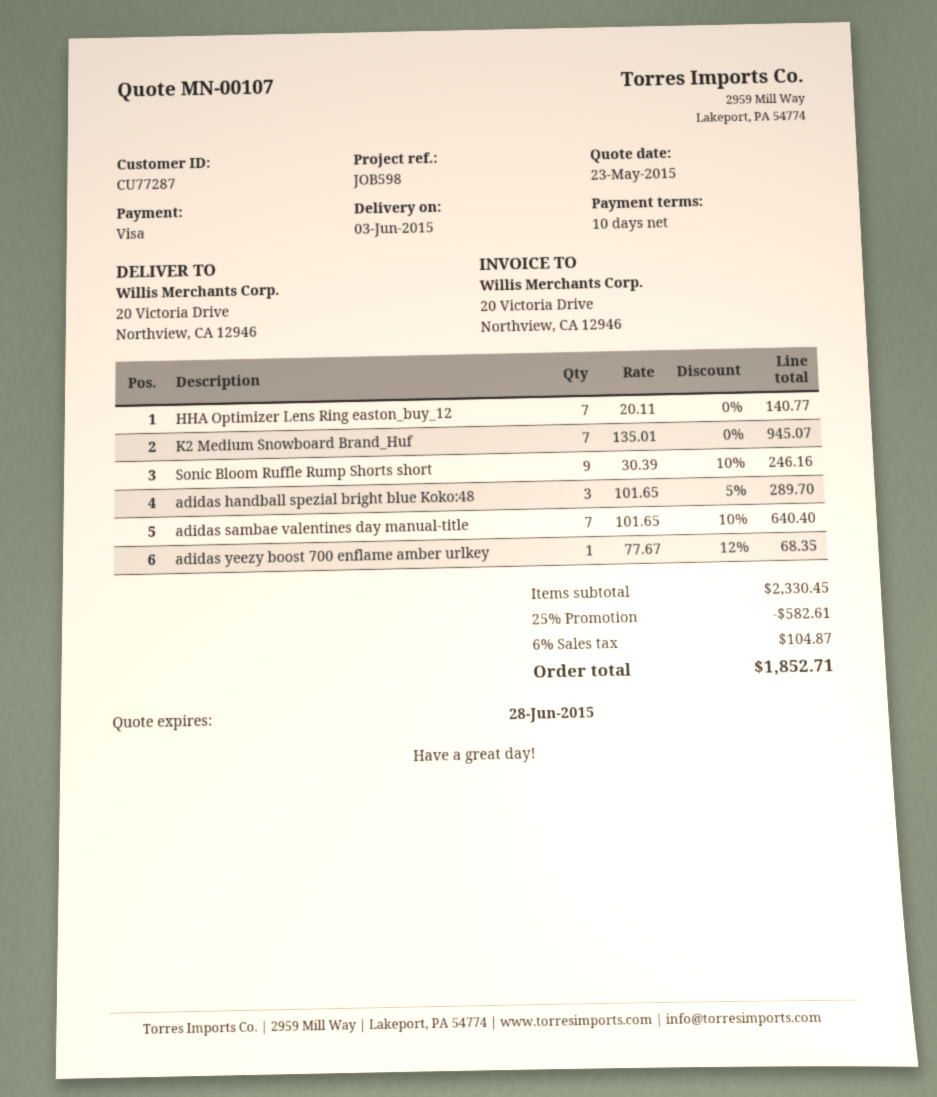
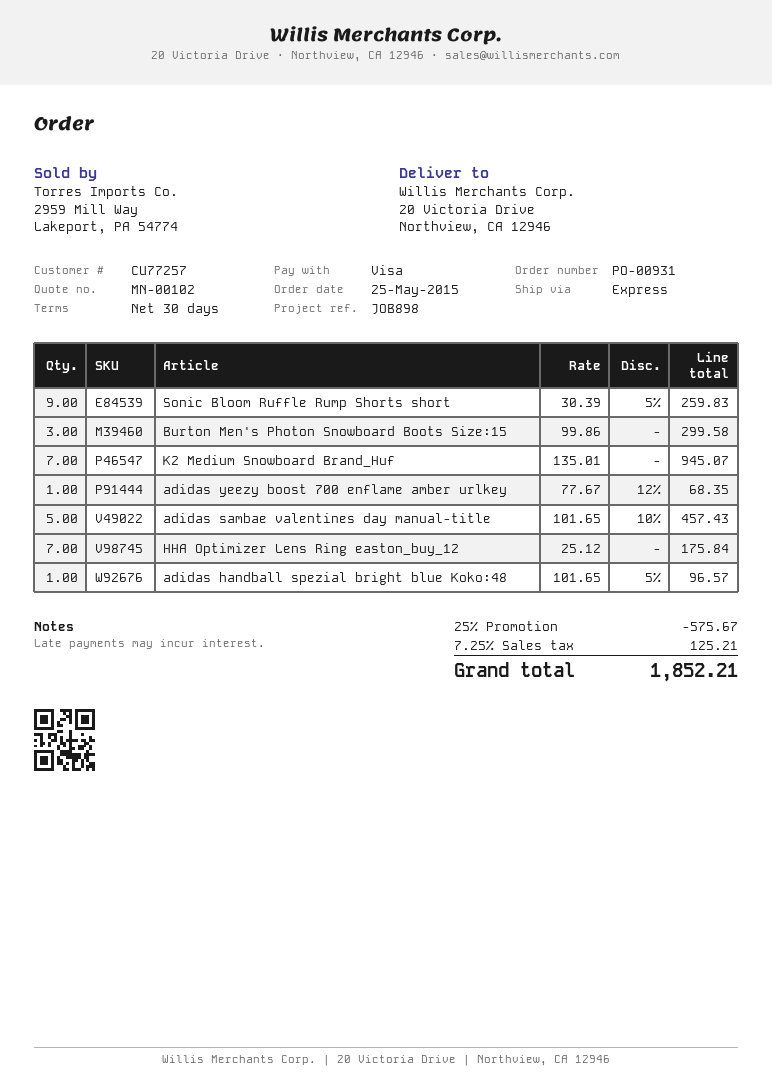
quote number: MN-00107 -> MN-00102
payment terms: 10 days -> 30 days
customer number: CU77287 -> CU77257
reference: JOB598 -> JOB898
HHA Optimizer Lens Ring easton_buy_12: 7 x 20.11 = 140.77 -> 7 x 25.12 = 175.84
Sonic Bloom Ruffle Rump Shorts short: 9 x 30.39 - 10% = 246.16 -> 9 x 30.39 - 5% = 259.83
adidas handball spezial bright blue Koko:48: 3 x 101.65 - 5% = 289.70 -> 1 x 101.65 - 5% = 96.57
adidas sambae valentines day manual-title: 7 x 101.65 - 10% = 640.40 -> 5 x 101.65 - 10% = 457.43
Burton Men's Photon Snowboard Boots Size:15: none -> 3 x 99.86 = 299.58
discount: 25% = 582.61 -> 25% = 575.67
tax: 6% = 104.87 -> 7.25% = 125.21
total: 1852.71 -> 1852.21

